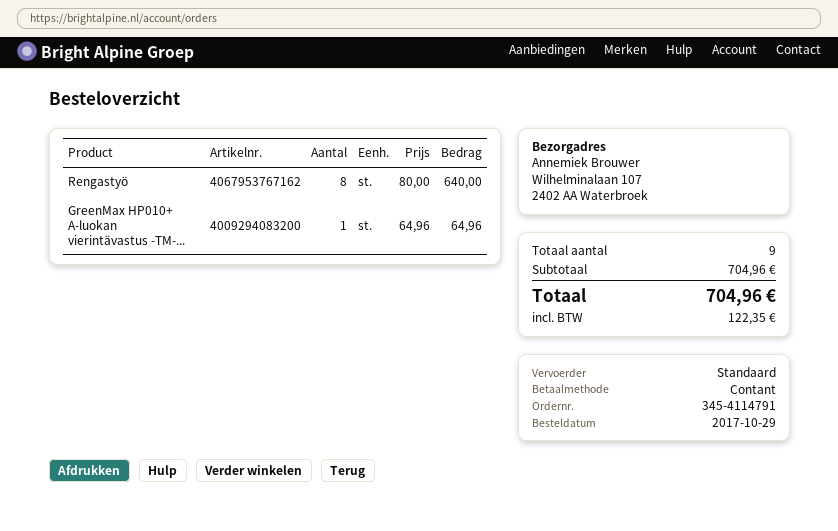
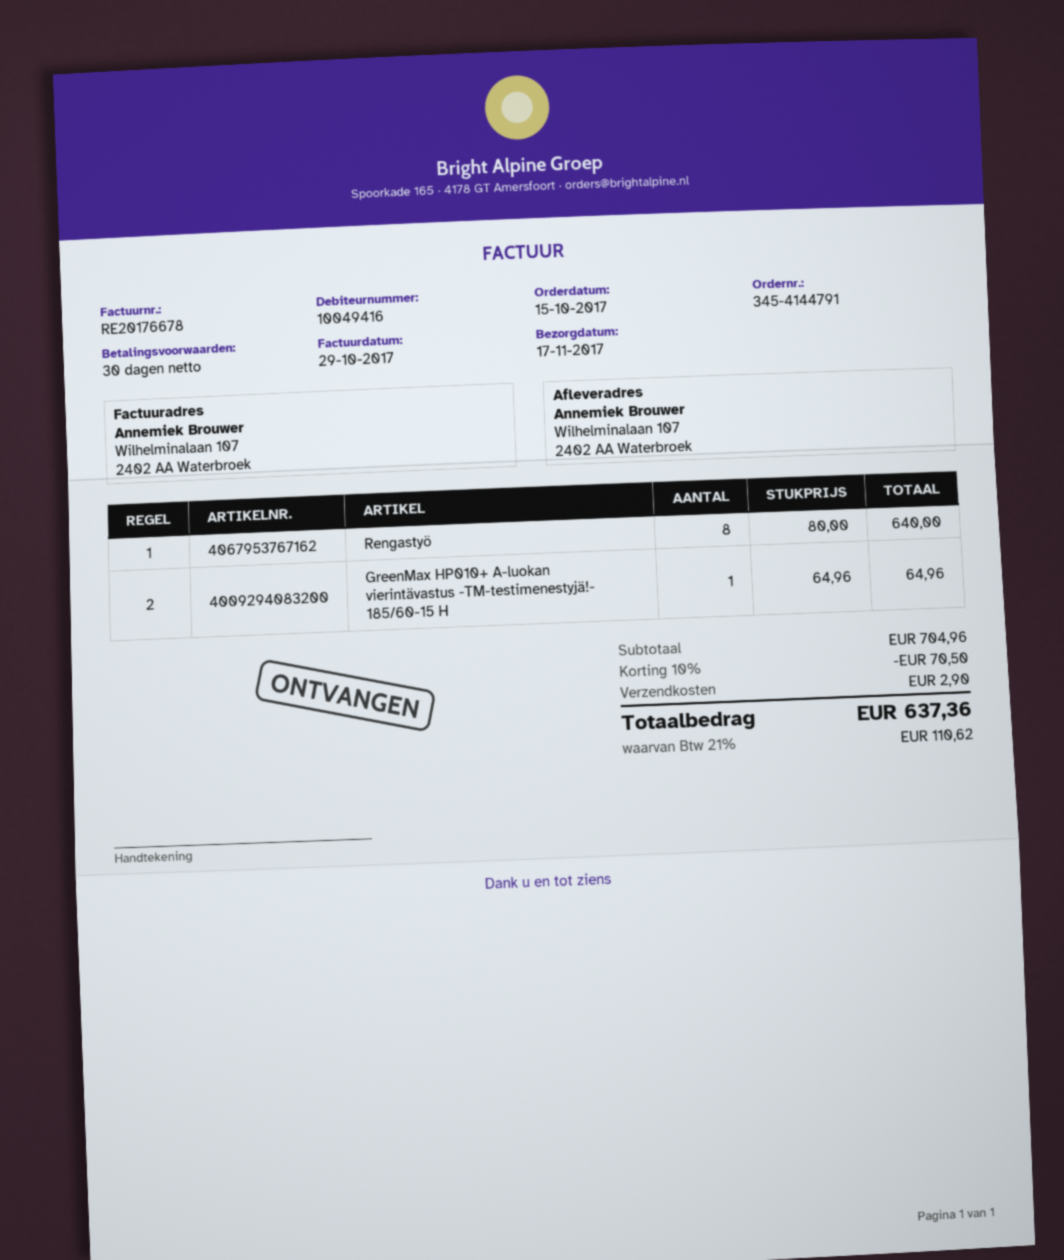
order number: 345-4114791 -> 345-4144791
order date: 2017-10-29 -> 2017-10-15
discount: none -> 10% = 70.50
shipping: none -> 2.90
tax: 122.35 -> 110.62
total: 704.96 -> 637.36

